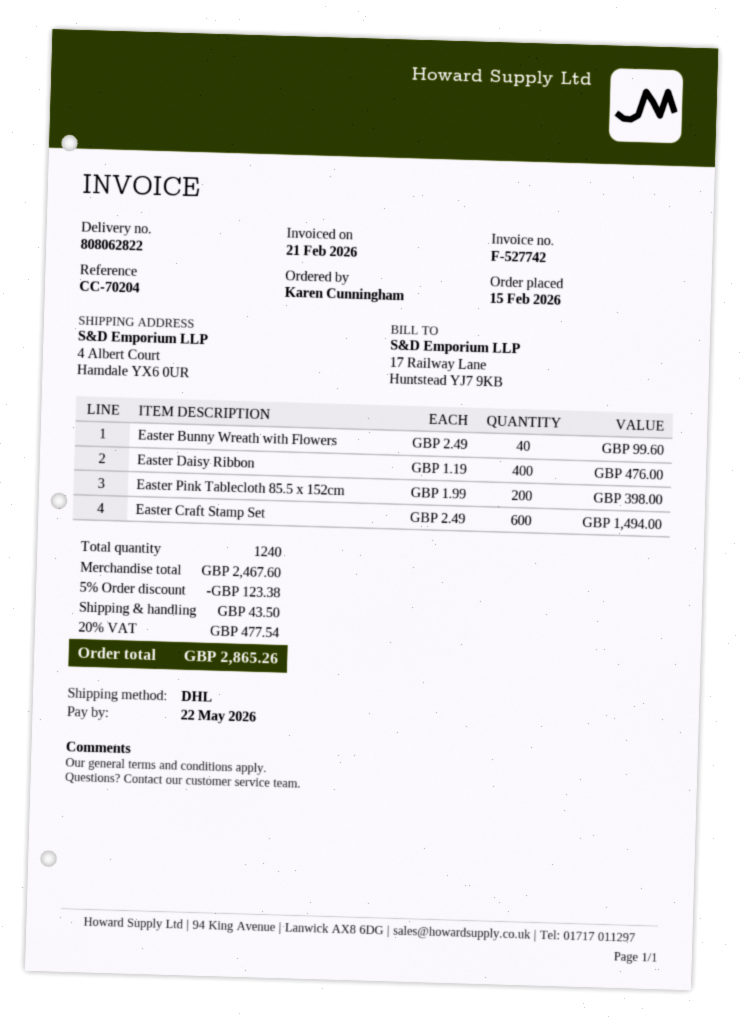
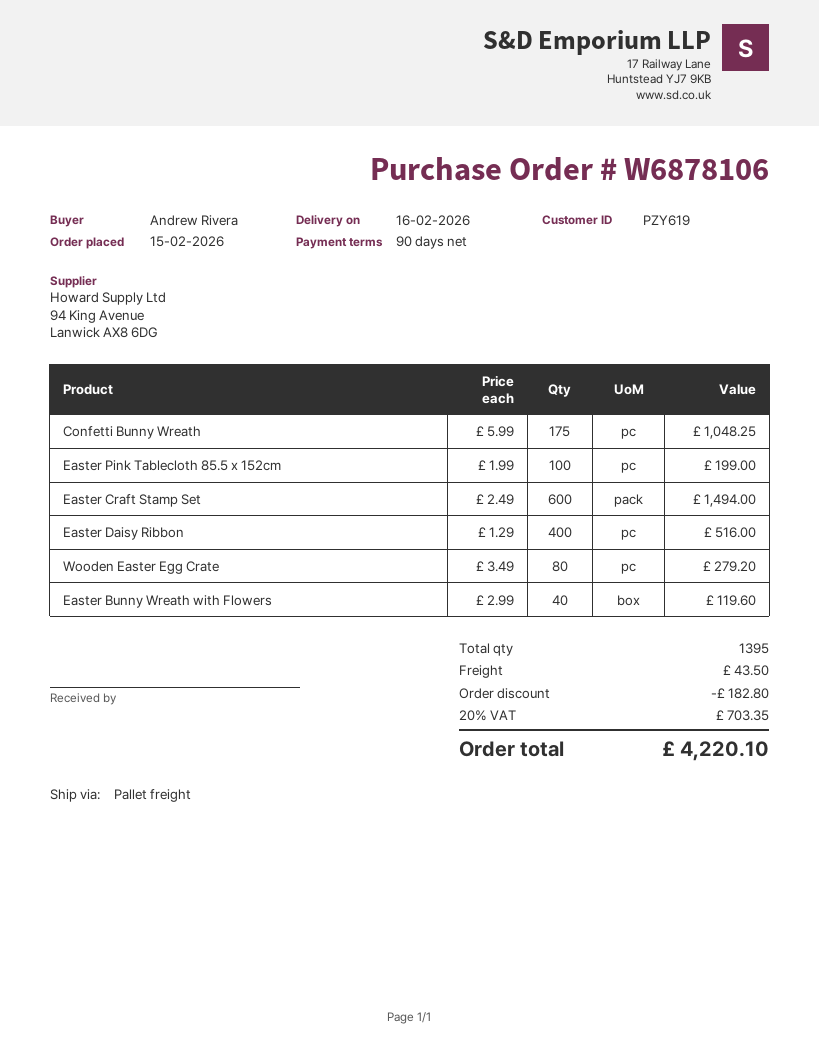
ordered by: Karen Cunningham -> Andrew Rivera
shipping method: DHL -> pallet freight
Easter Bunny Wreath with Flowers: 40 x 2.49 = 99.60 -> 40 x 2.99 = 119.60
Easter Daisy Ribbon: 400 x 1.19 = 476.00 -> 400 x 1.29 = 516.00
Easter Pink Tablecloth 85.5 x 152cm: 200 x 1.99 = 398.00 -> 100 x 1.99 = 199.00
Confetti Bunny Wreath: none -> 175 x 5.99 = 1048.25
Wooden Easter Egg Crate: none -> 80 x 3.49 = 279.20
total quantity: 1240 -> 1395
discount: 123.38 -> 182.80
tax: 20% = 477.54 -> 20% = 703.35
total: 2865.26 -> 4220.10

